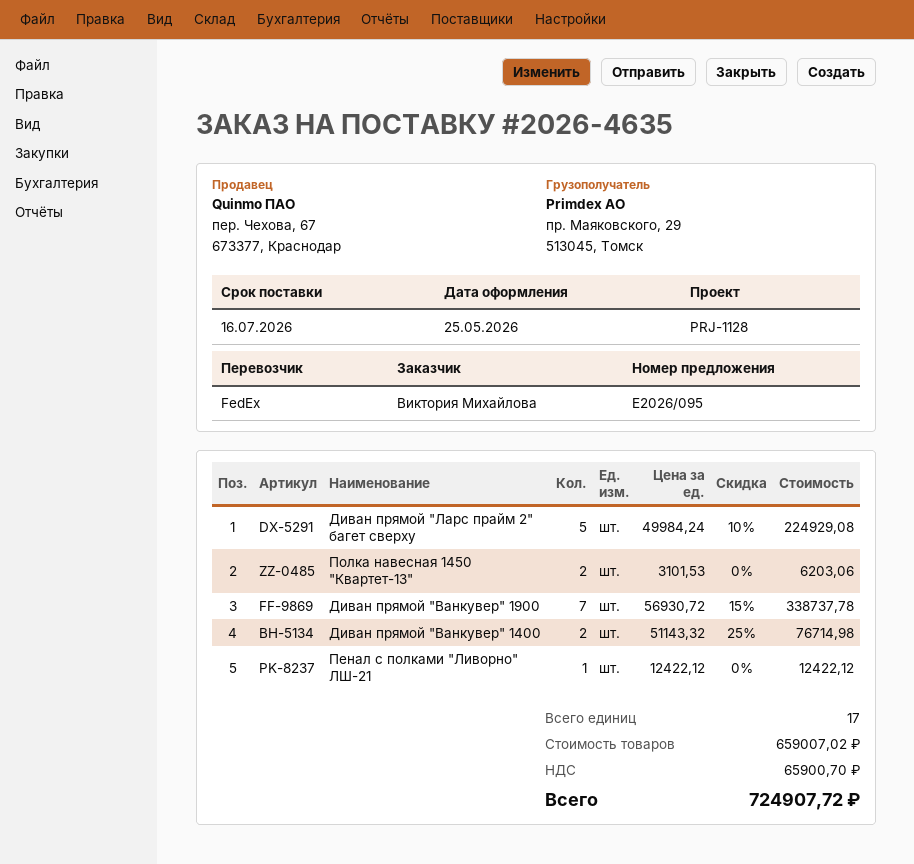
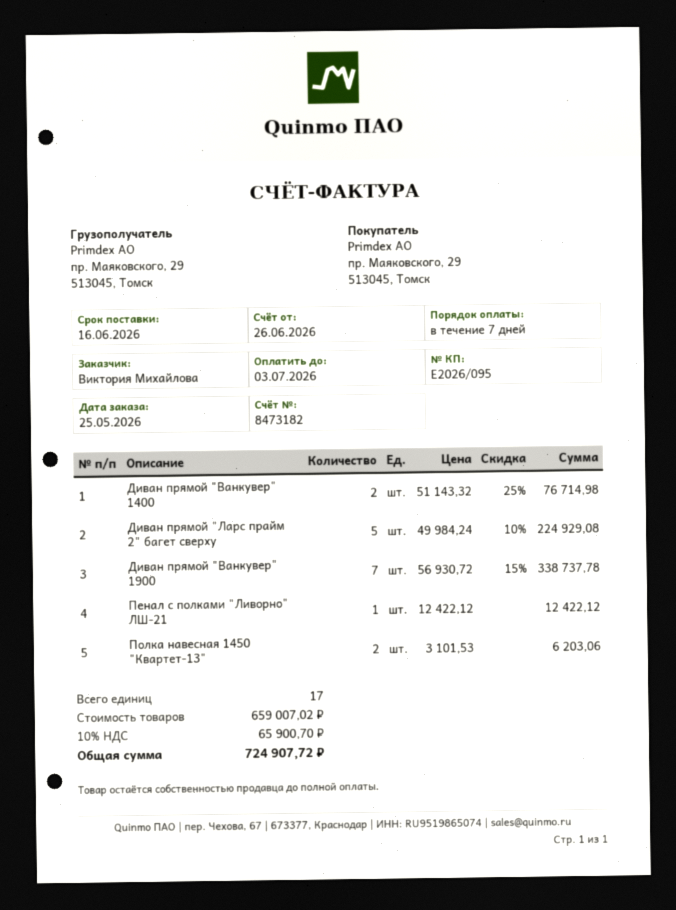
delivery date: 2026-07-16 -> 2026-06-16

